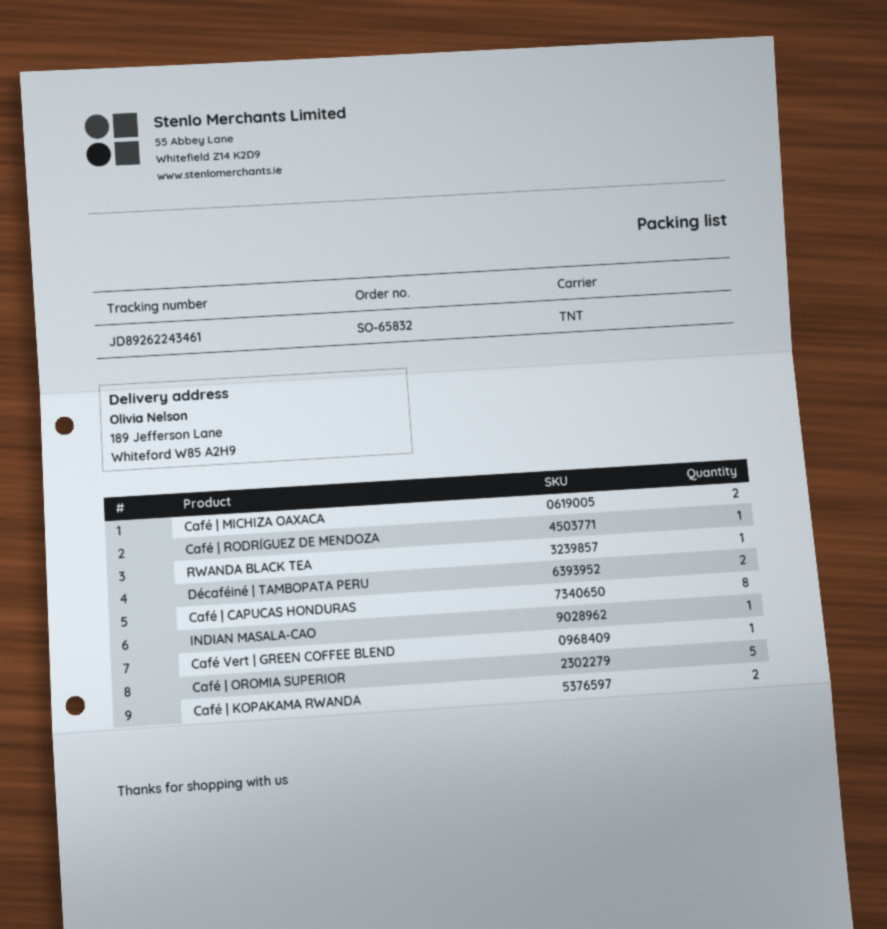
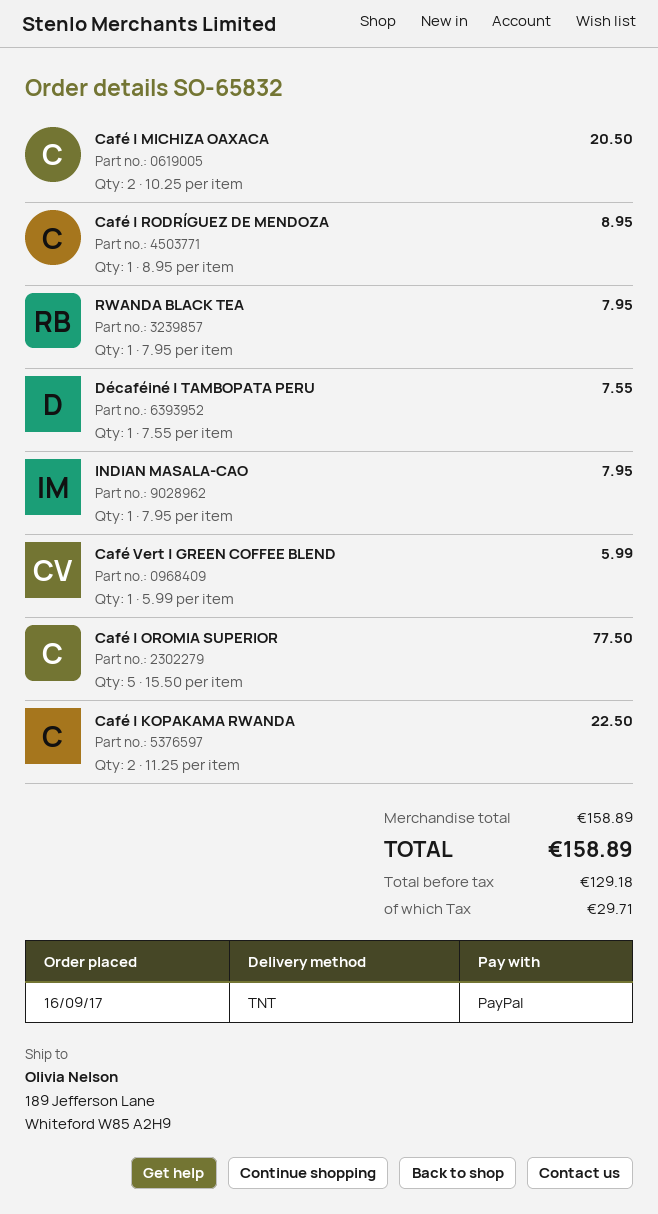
Décaféiné | TAMBOPATA PERU: 2 -> 1
Café | CAPUCAS HONDURAS: 8 -> none

